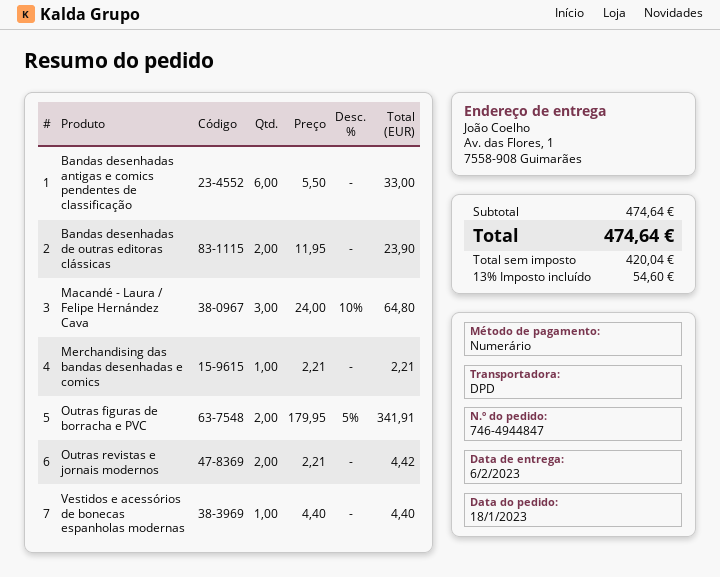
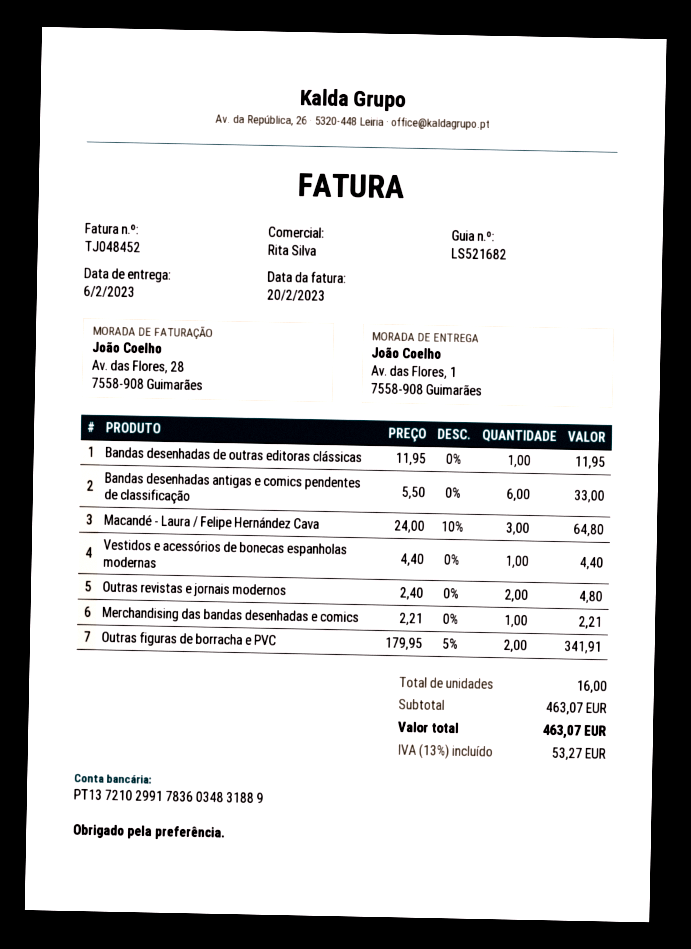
Bandas desenhadas de outras editoras clássicas: 2 x 11.95 = 23.90 -> 1 x 11.95 = 11.95
Outras revistas e jornais modernos: 2 x 2.21 = 4.42 -> 2 x 2.40 = 4.80
subtotal: 474.64 -> 463.07
tax: 13% = 54.60 -> 13% = 53.27
total: 474.64 -> 463.07

